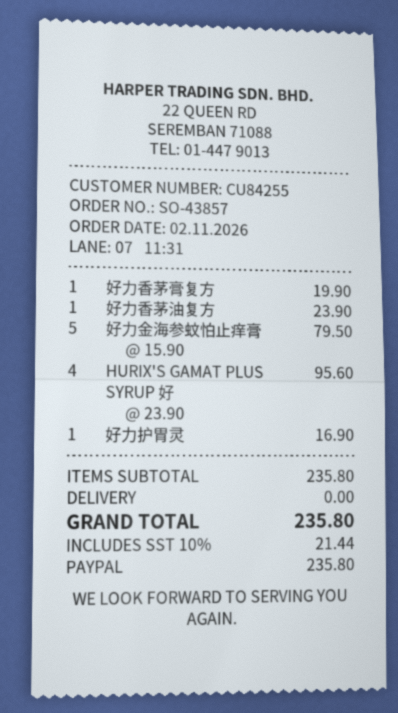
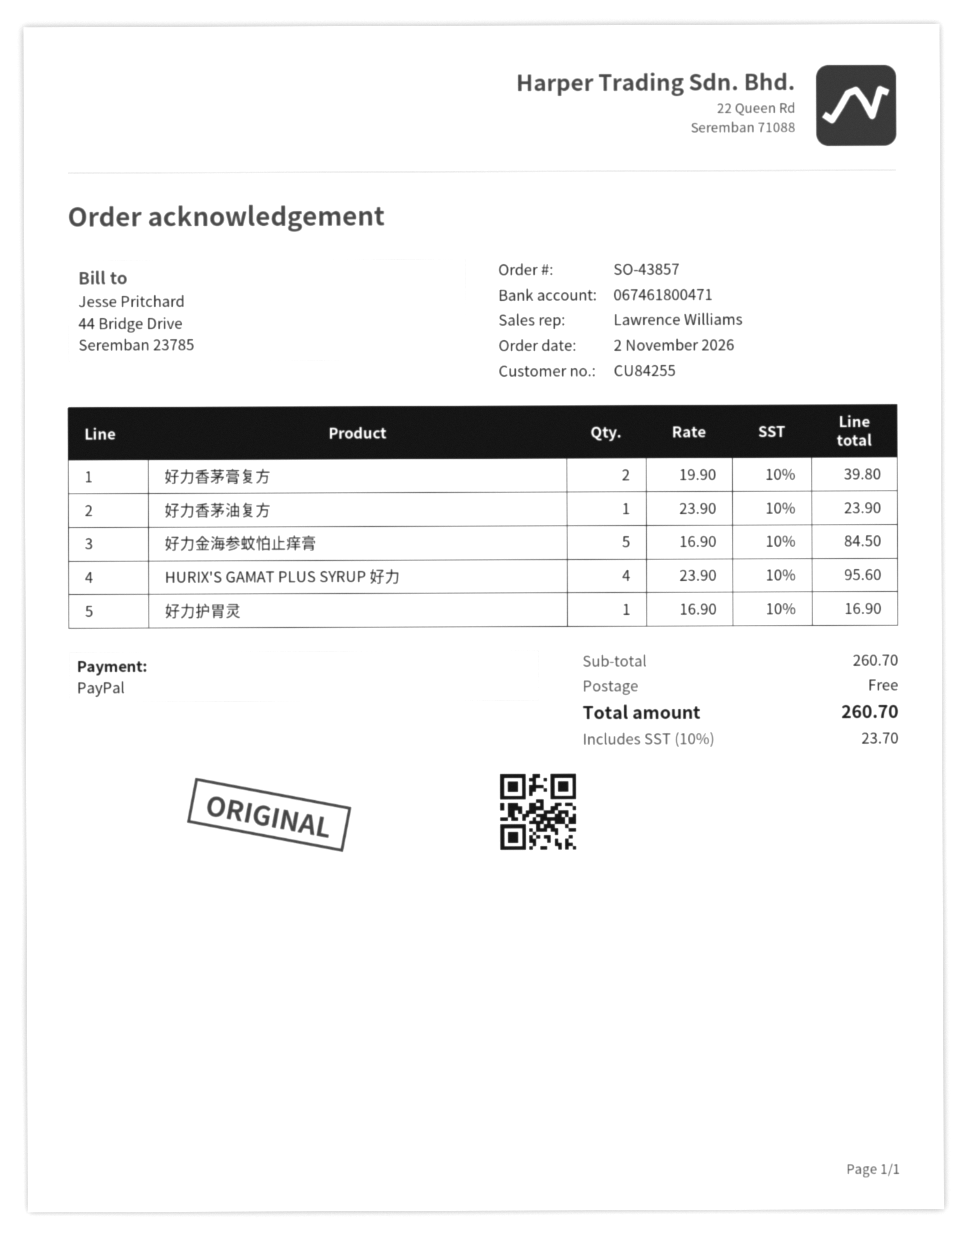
好力香茅膏复方: 1 x 19.90 = 19.90 -> 2 x 19.90 = 39.80
好力金海参蚊怕止痒膏: 5 x 15.90 = 79.50 -> 5 x 16.90 = 84.50
subtotal: 235.80 -> 260.70
tax: 10% = 21.44 -> 10% = 23.70
total: 235.80 -> 260.70

